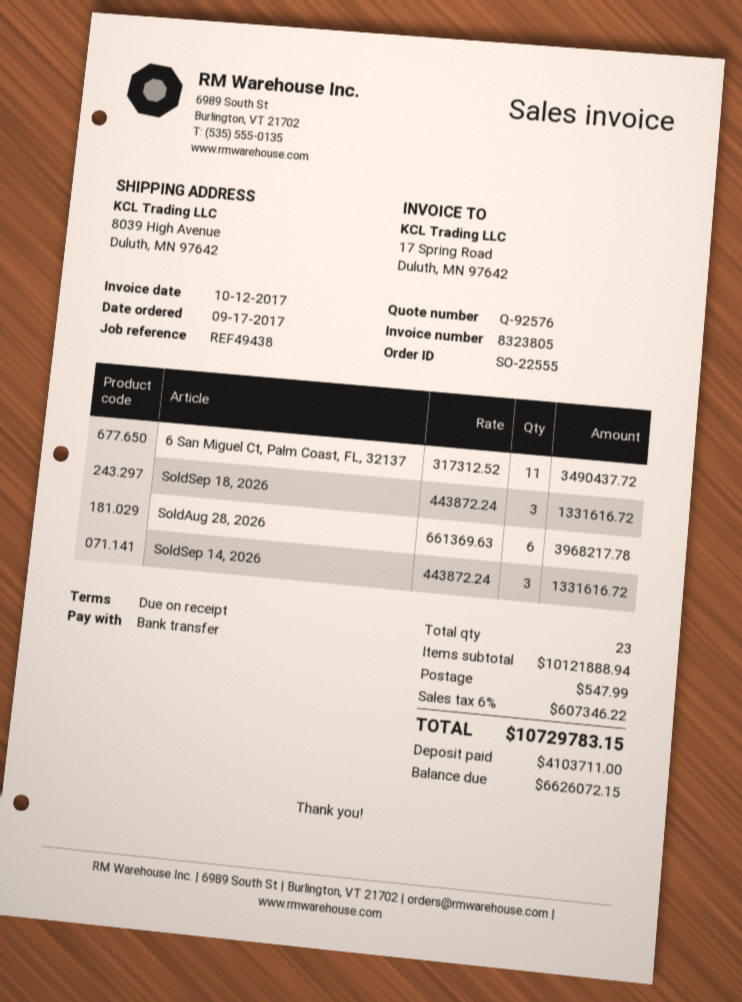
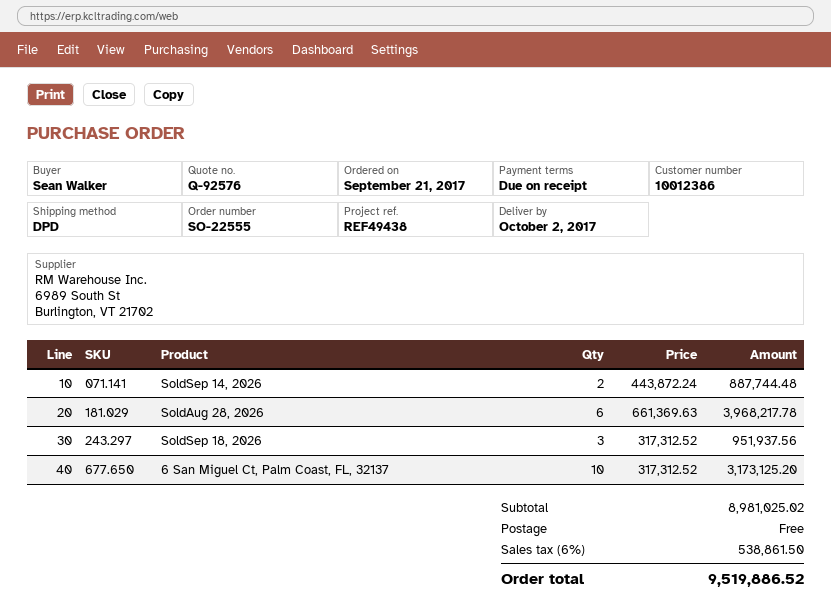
order date: 2017-09-17 -> 2017-09-21
6 San Miguel Ct, Palm Coast, FL, 32137: 11 x 317312.52 = 3490437.72 -> 10 x 317312.52 = 3173125.20
SoldSep 18, 2026: 3 x 443872.24 = 1331616.72 -> 3 x 317312.52 = 951937.56
SoldSep 14, 2026: 3 x 443872.24 = 1331616.72 -> 2 x 443872.24 = 887744.48
subtotal: 10121888.94 -> 8981025.02
shipping: 547.99 -> 0.00
tax: 6% = 607346.22 -> 6% = 538861.50
total: 10729783.15 -> 9519886.52

